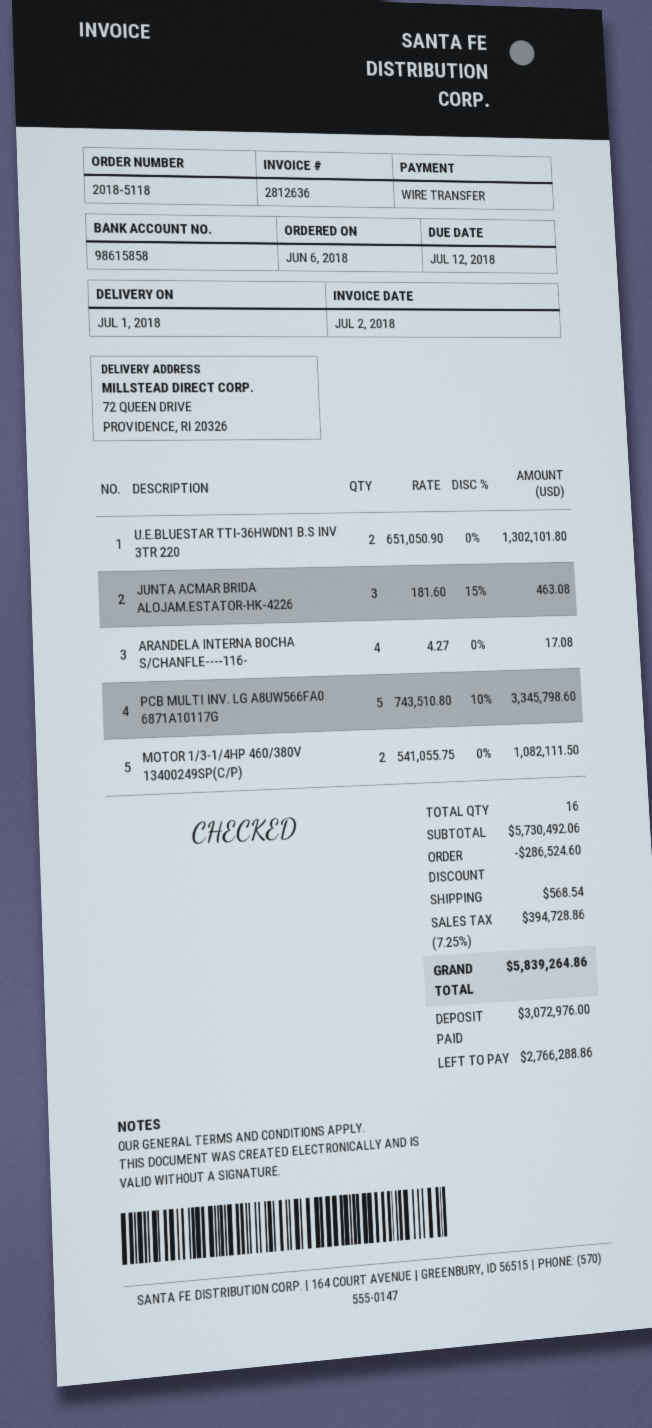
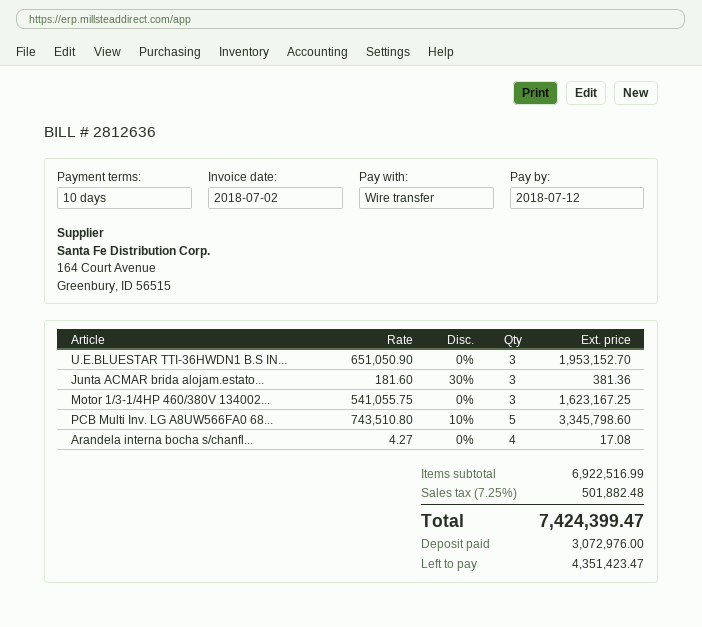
U.E.BLUESTAR TTI-36HWDN1 B.S INV 3TR 220: 2 x 651050.90 = 1302101.80 -> 3 x 651050.90 = 1953152.70
JUNTA ACMAR BRIDA ALOJAM.ESTATOR-HK-4226: 3 x 181.60 - 15% = 463.08 -> 3 x 181.60 - 30% = 381.36
MOTOR 1/3-1/4HP 460/380V 13400249SP(C/P): 2 x 541055.75 = 1082111.50 -> 3 x 541055.75 = 1623167.25
subtotal: 5730492.06 -> 6922516.99
discount: 286524.60 -> none
shipping: 568.54 -> none
tax: 7.25% = 394728.86 -> 7.25% = 501882.48
total: 5839264.86 -> 7424399.47
balance: 2766288.86 -> 4351423.47

